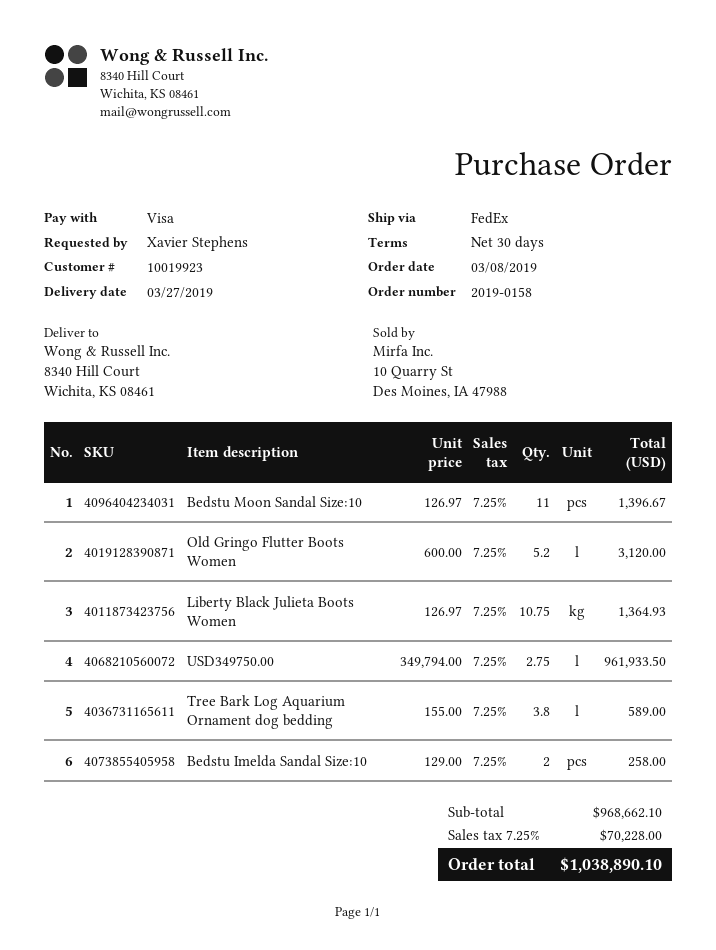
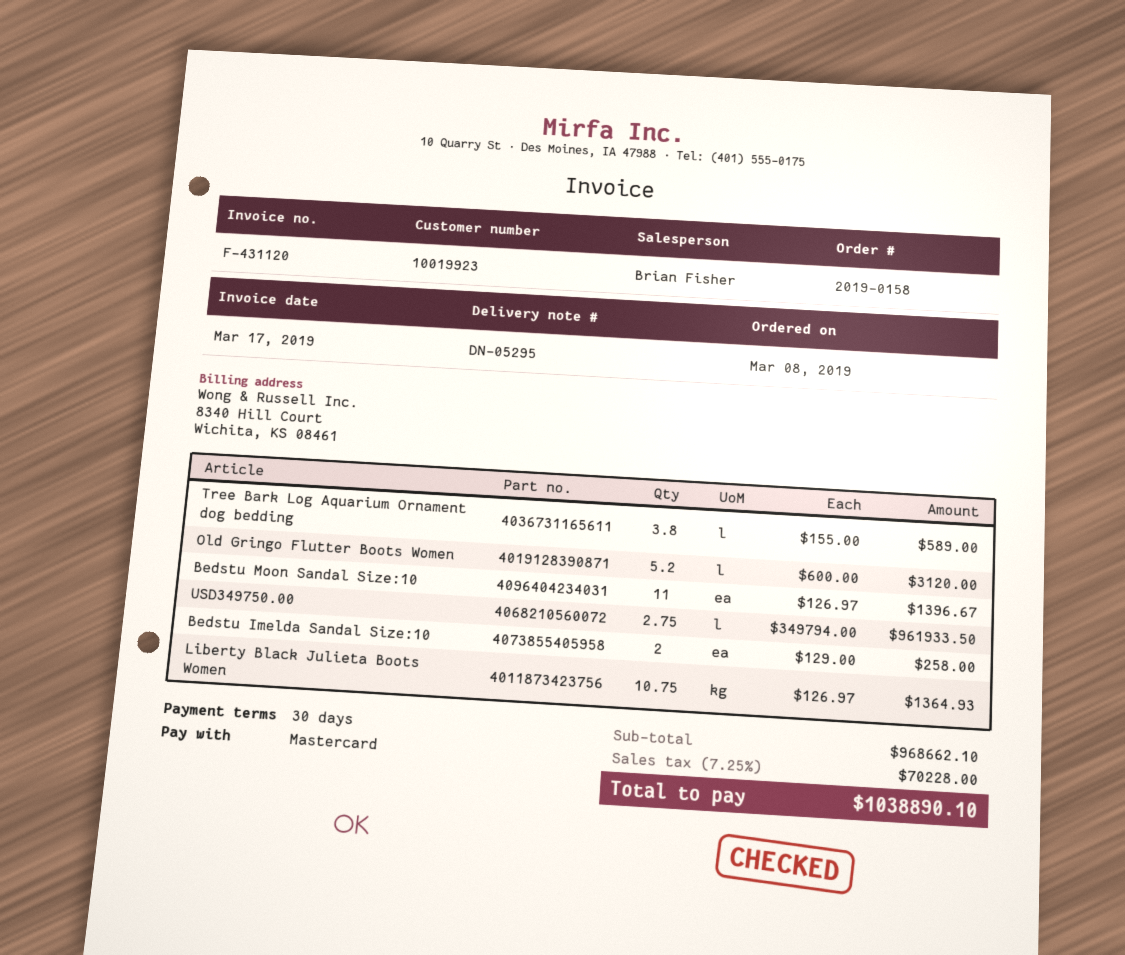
payment method: Visa -> Mastercard

